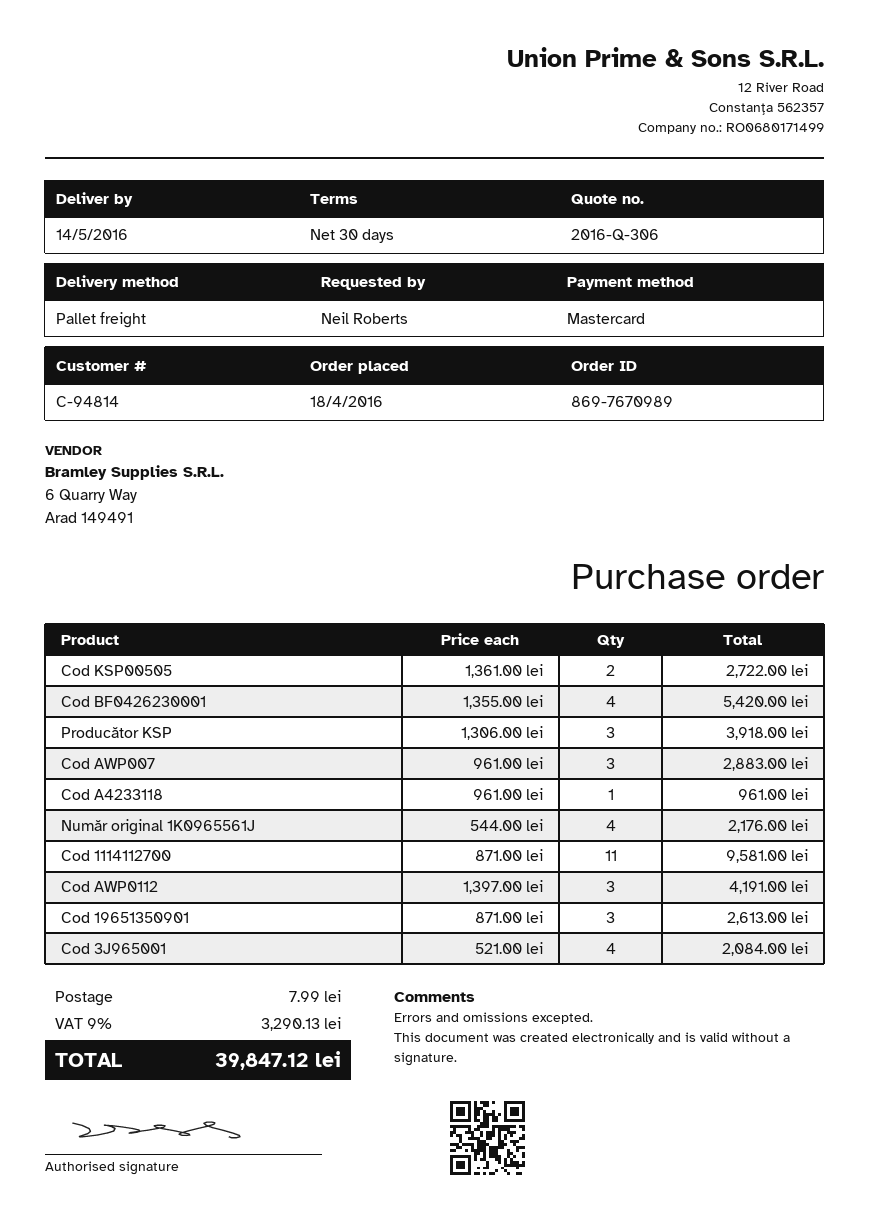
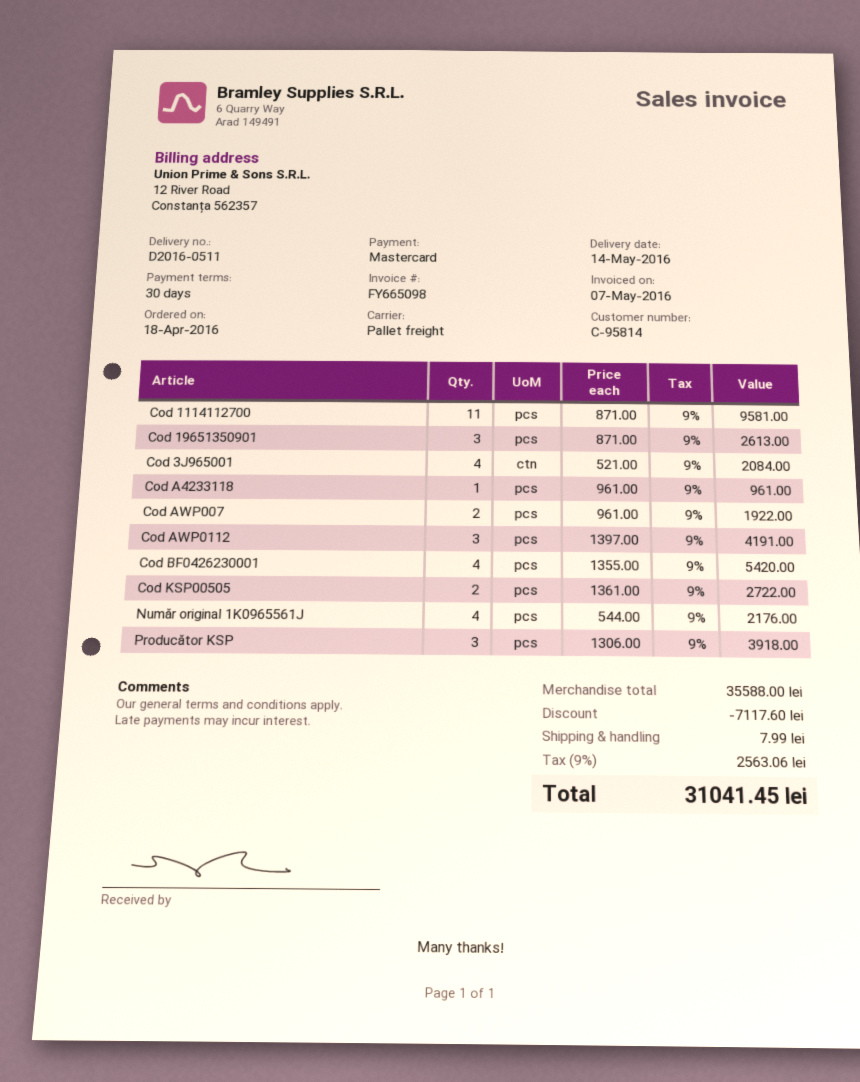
customer number: C-94814 -> C-95814
Cod AWP007: 3 x 961.00 = 2883.00 -> 2 x 961.00 = 1922.00
discount: none -> 7117.60
tax: 9% = 3290.13 -> 9% = 2563.06
total: 39847.12 -> 31041.45

